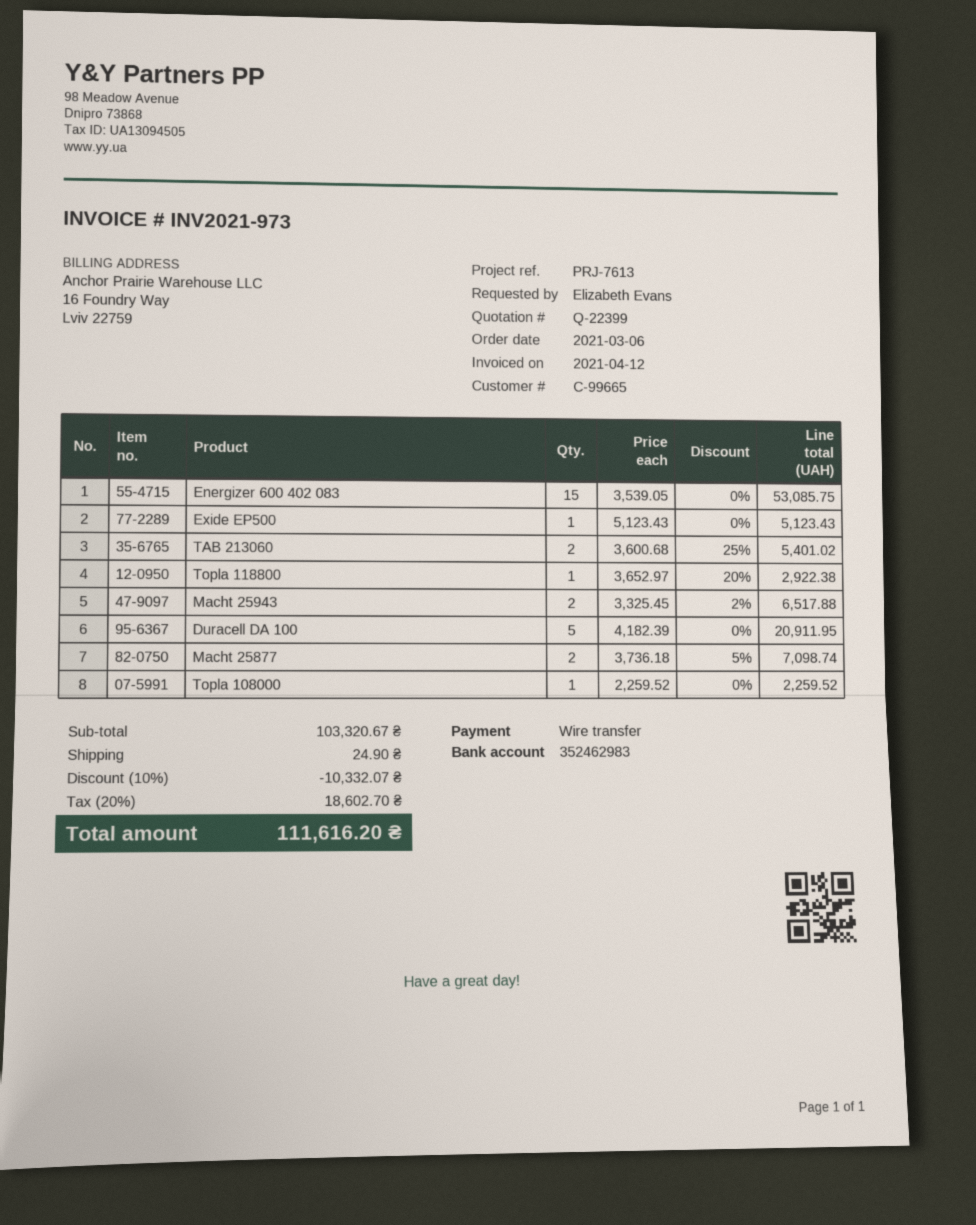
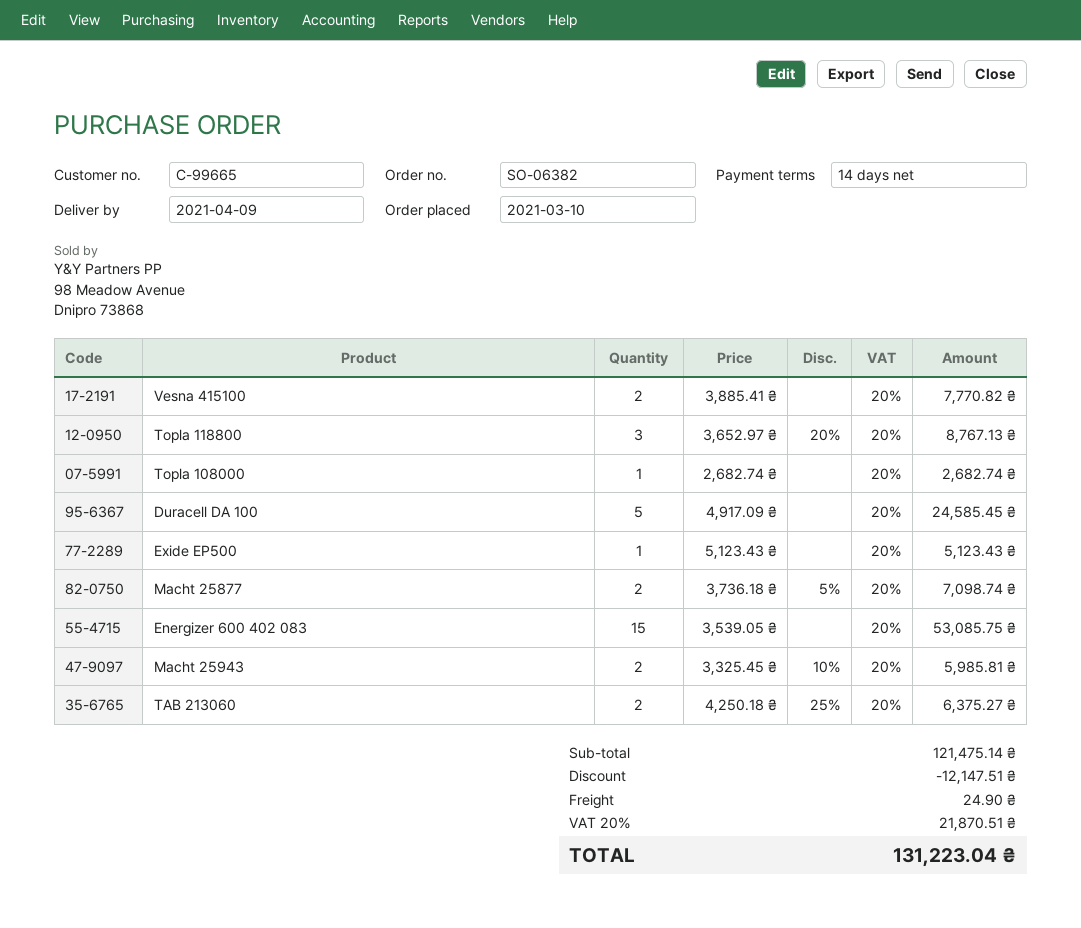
order date: 2021-03-06 -> 2021-03-10
TAB 213060: 2 x 3600.68 - 25% = 5401.02 -> 2 x 4250.18 - 25% = 6375.27
Topla 118800: 1 x 3652.97 - 20% = 2922.38 -> 3 x 3652.97 - 20% = 8767.13
Macht 25943: 2 x 3325.45 - 2% = 6517.88 -> 2 x 3325.45 - 10% = 5985.81
Duracell DA 100: 5 x 4182.39 = 20911.95 -> 5 x 4917.09 = 24585.45
Topla 108000: 1 x 2259.52 = 2259.52 -> 1 x 2682.74 = 2682.74
Vesna 415100: none -> 2 x 3885.41 = 7770.82
subtotal: 103320.67 -> 121475.14
discount: 10332.07 -> 12147.51
tax: 20% = 18602.70 -> 20% = 21870.51
total: 111616.20 -> 131223.04

